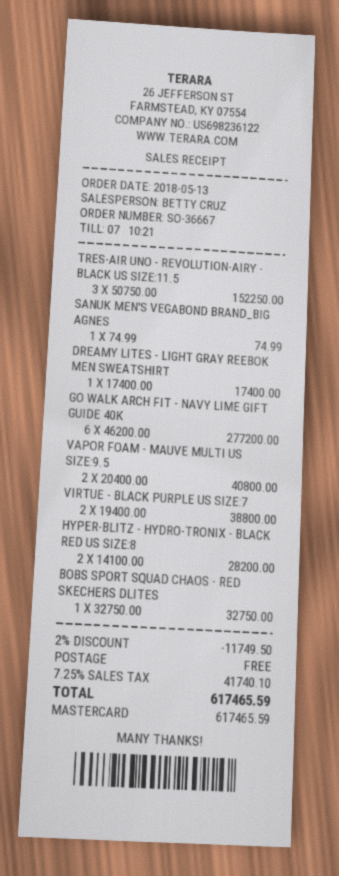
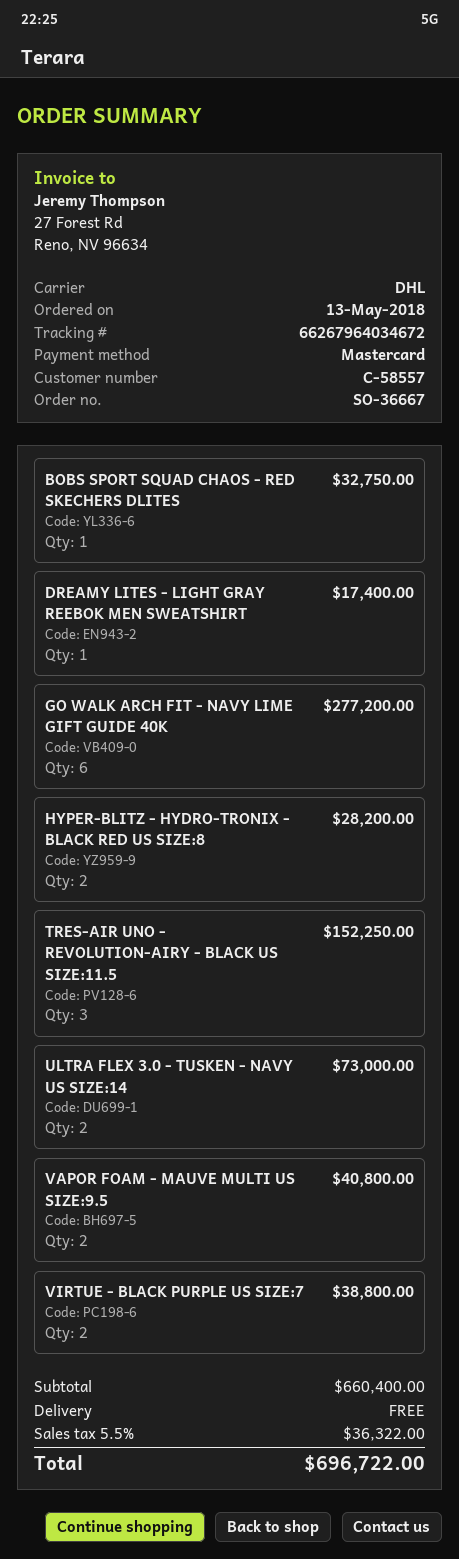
SANUK MEN'S VEGABOND BRAND_BIG AGNES: 1 for 74.99 -> none
ULTRA FLEX 3.0 - TUSKEN - NAVY US SIZE:14: none -> 2 for 73000.00
discount: 2% = 11749.50 -> none
tax: 7.25% = 41740.10 -> 5.5% = 36322.00
total: 617465.59 -> 696722.00

